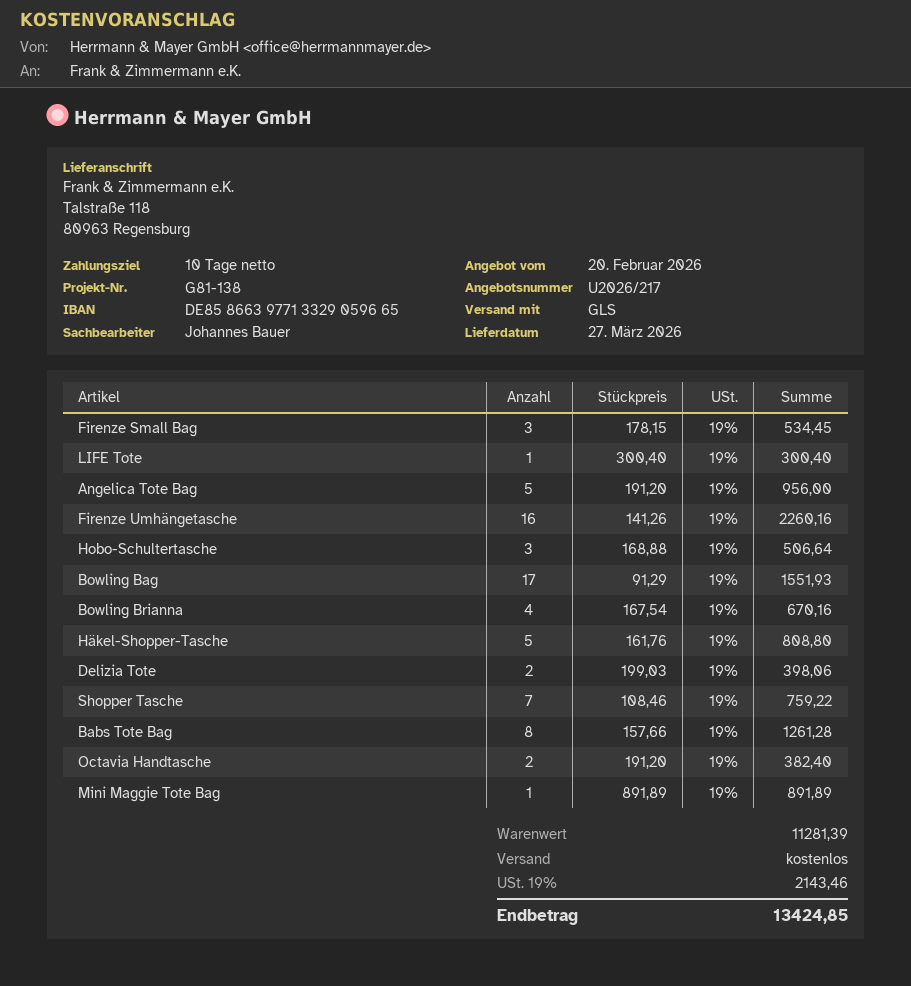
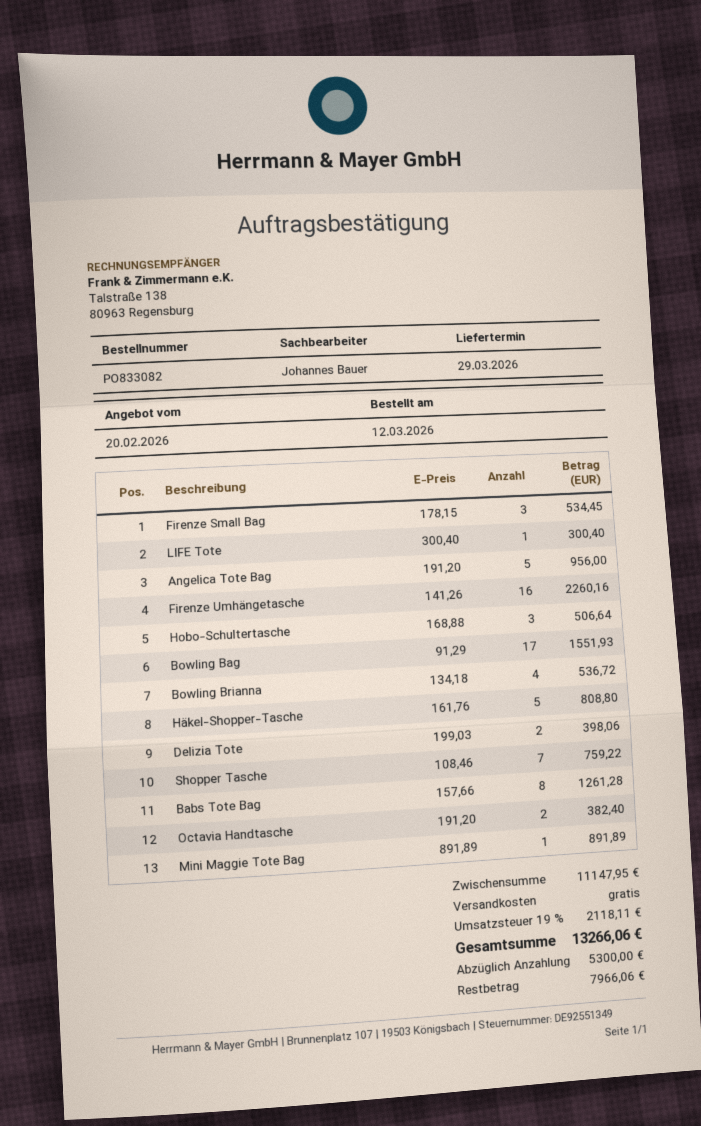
delivery date: 2026-03-27 -> 2026-03-29
Bowling Brianna: 4 x 167.54 = 670.16 -> 4 x 134.18 = 536.72
subtotal: 11281.39 -> 11147.95
tax: 19% = 2143.46 -> 19% = 2118.11
total: 13424.85 -> 13266.06

